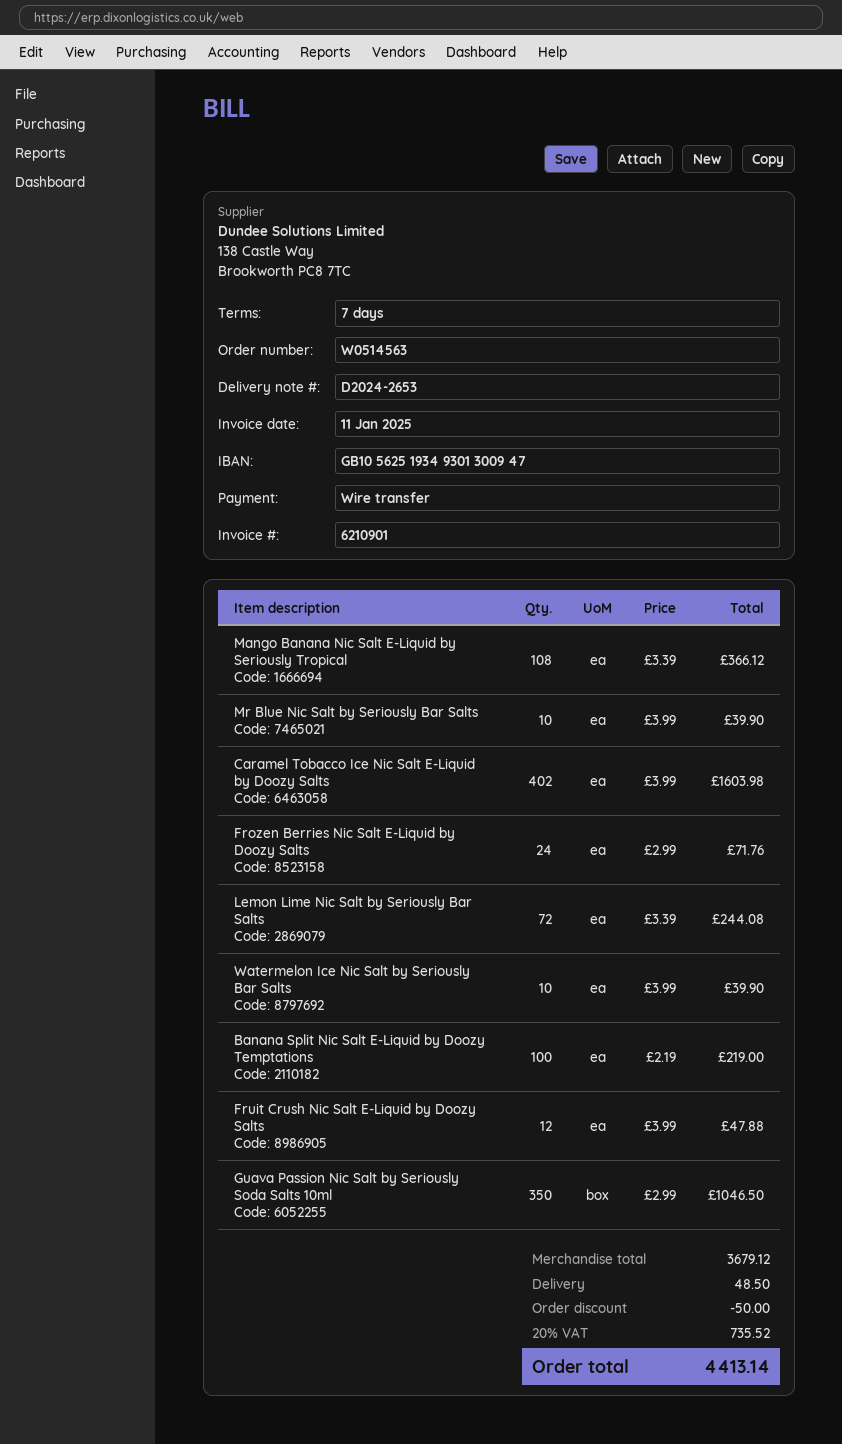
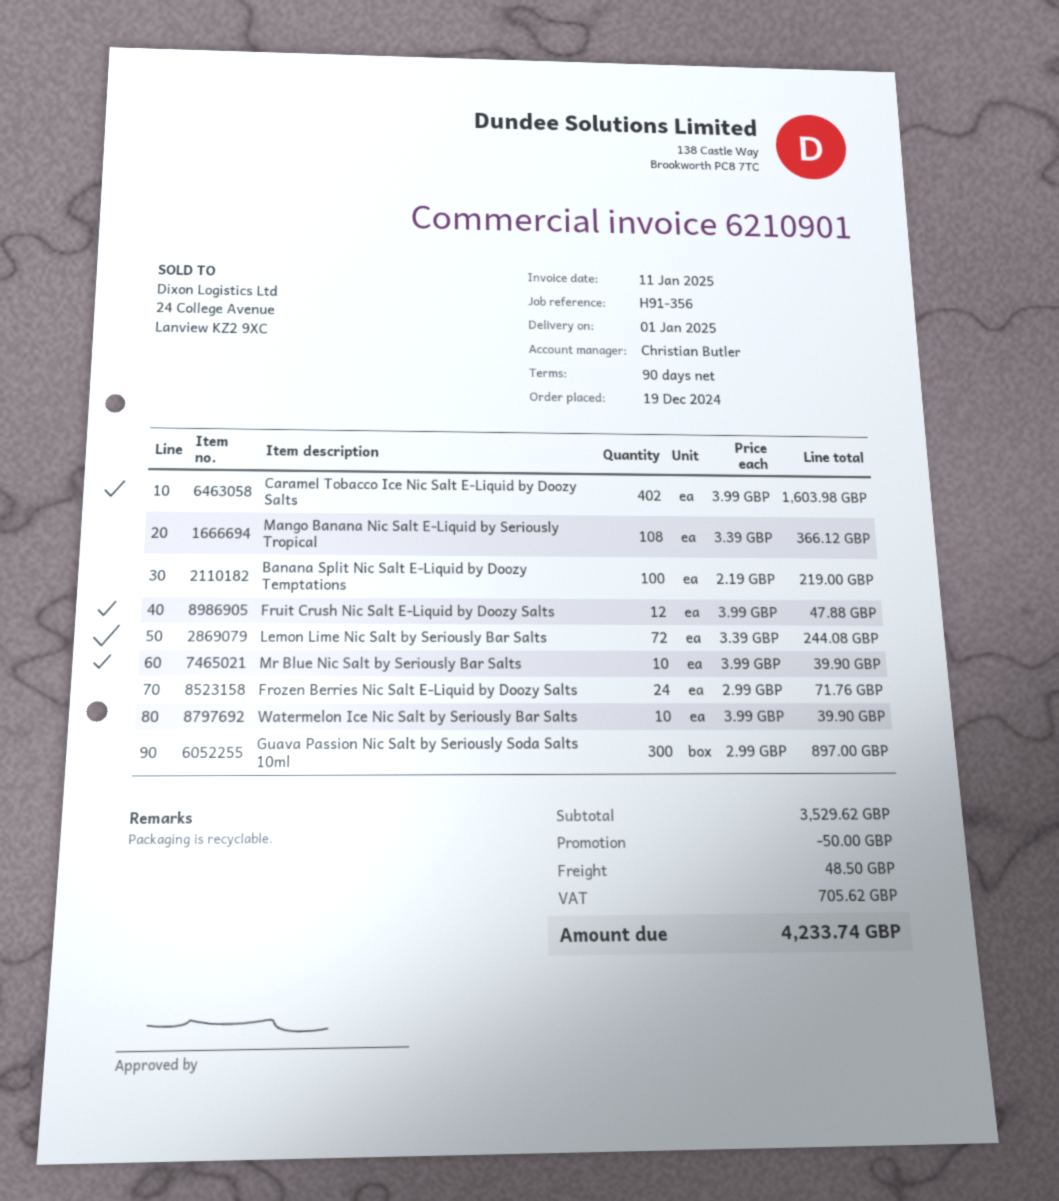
payment terms: 7 days -> 90 days
Guava Passion Nic Salt by Seriously Soda Salts 10ml: 350 x 2.99 = 1046.50 -> 300 x 2.99 = 897.00
subtotal: 3679.12 -> 3529.62
tax: 735.52 -> 705.62
total: 4413.14 -> 4233.74

